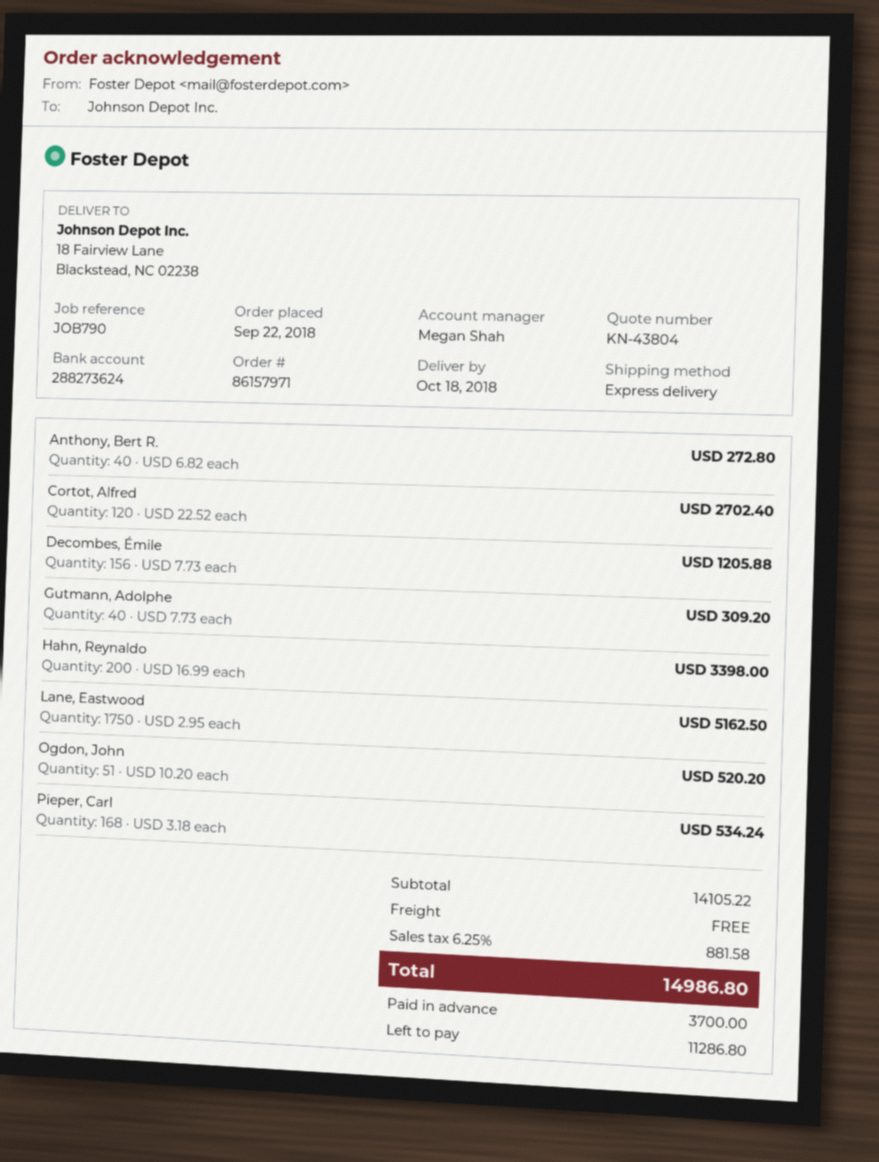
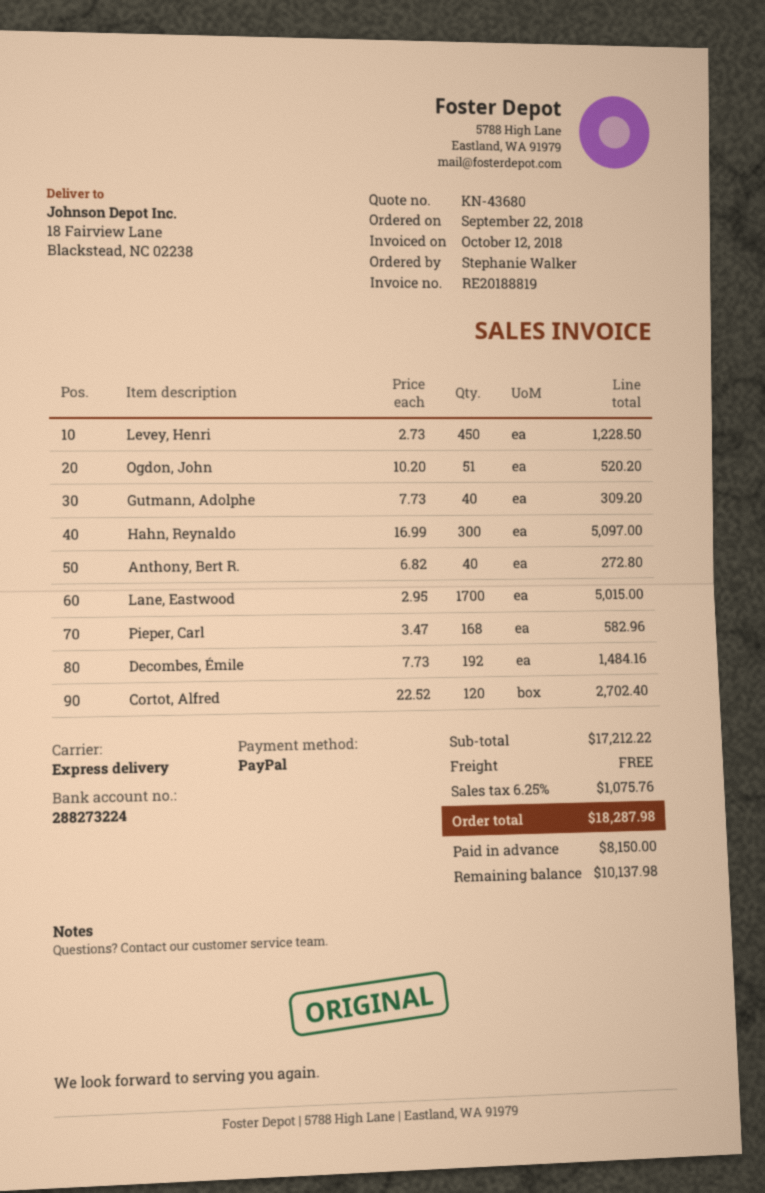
quote number: KN-43804 -> KN-43680
bank account: 288273624 -> 288273224
Decombes, Émile: 156 x 7.73 = 1205.88 -> 192 x 7.73 = 1484.16
Hahn, Reynaldo: 200 x 16.99 = 3398.00 -> 300 x 16.99 = 5097.00
Lane, Eastwood: 1750 x 2.95 = 5162.50 -> 1700 x 2.95 = 5015.00
Pieper, Carl: 168 x 3.18 = 534.24 -> 168 x 3.47 = 582.96
Levey, Henri: none -> 450 x 2.73 = 1228.50
subtotal: 14105.22 -> 17212.22
tax: 6.25% = 881.58 -> 6.25% = 1075.76
total: 14986.80 -> 18287.98
deposit: 3700.00 -> 8150.00
balance: 11286.80 -> 10137.98

